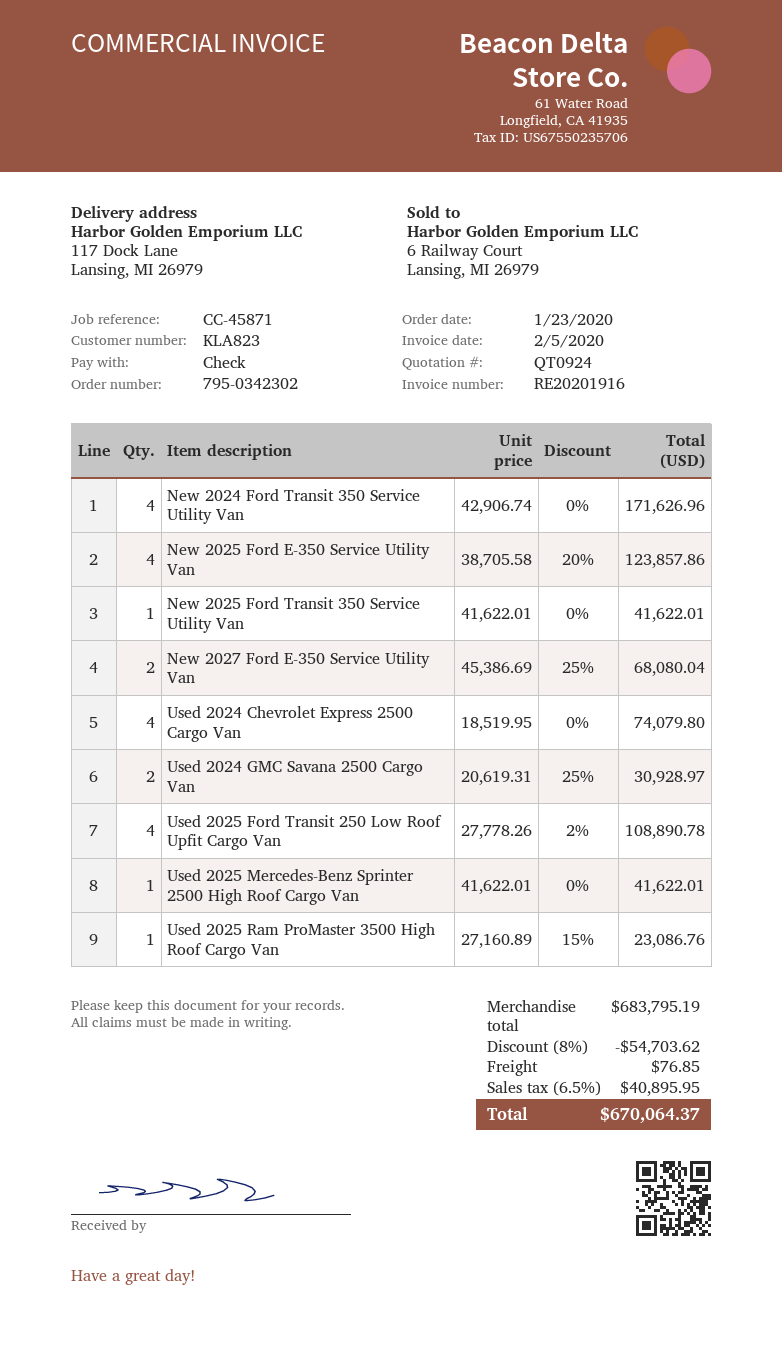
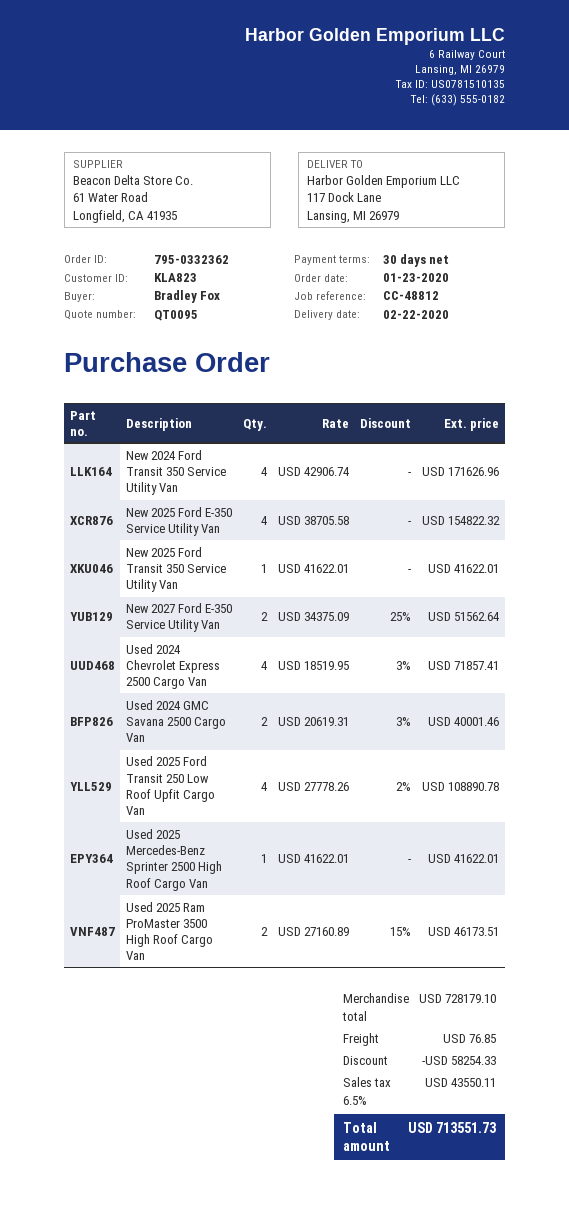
quote number: QT0924 -> QT0095
order number: 795-0342302 -> 795-0332362
reference: CC-45871 -> CC-48812
New 2025 Ford E-350 Service Utility Van: 4 x 38705.58 - 20% = 123857.86 -> 4 x 38705.58 = 154822.32
New 2027 Ford E-350 Service Utility Van: 2 x 45386.69 - 25% = 68080.04 -> 2 x 34375.09 - 25% = 51562.64
Used 2024 Chevrolet Express 2500 Cargo Van: 4 x 18519.95 = 74079.80 -> 4 x 18519.95 - 3% = 71857.41
Used 2024 GMC Savana 2500 Cargo Van: 2 x 20619.31 - 25% = 30928.97 -> 2 x 20619.31 - 3% = 40001.46
Used 2025 Ram ProMaster 3500 High Roof Cargo Van: 1 x 27160.89 - 15% = 23086.76 -> 2 x 27160.89 - 15% = 46173.51
subtotal: 683795.19 -> 728179.10
discount: 54703.62 -> 58254.33
tax: 6.5% = 40895.95 -> 6.5% = 43550.11
total: 670064.37 -> 713551.73

